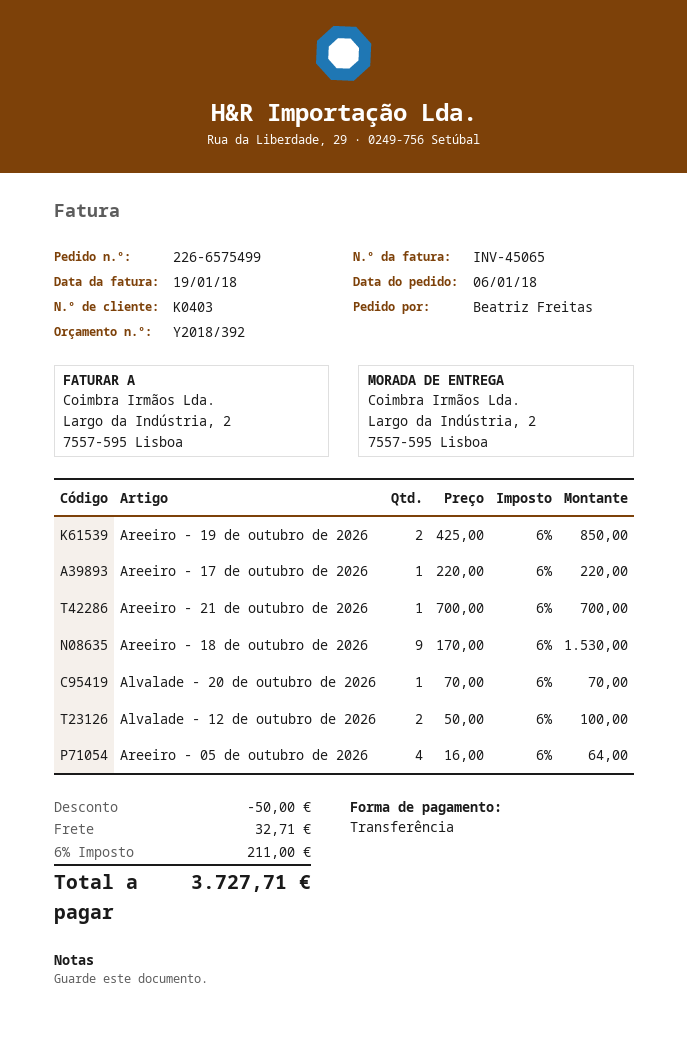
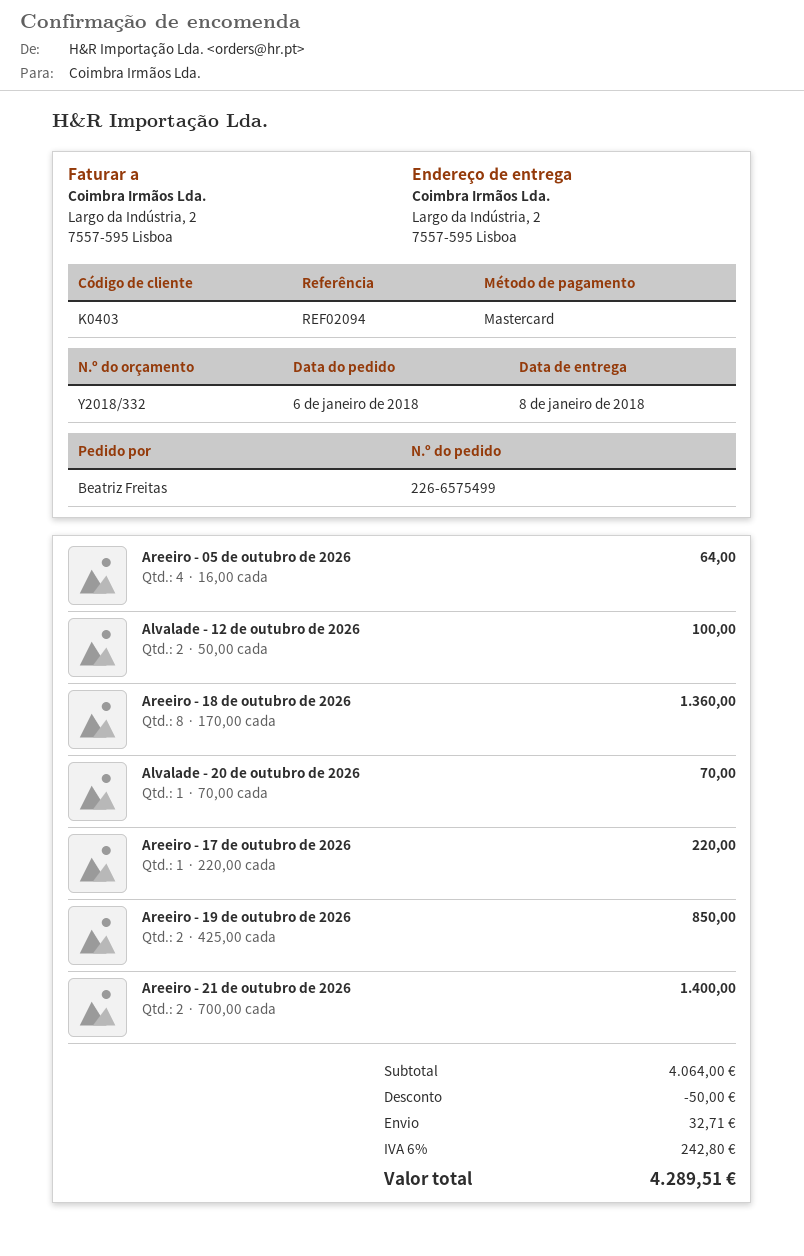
quote number: Y2018/392 -> Y2018/332
payment method: bank transfer -> Mastercard
Areeiro - 21 de outubro de 2026: 1 x 700.00 = 700.00 -> 2 x 700.00 = 1400.00
Areeiro - 18 de outubro de 2026: 9 x 170.00 = 1530.00 -> 8 x 170.00 = 1360.00
tax: 6% = 211.00 -> 6% = 242.80
total: 3727.71 -> 4289.51

